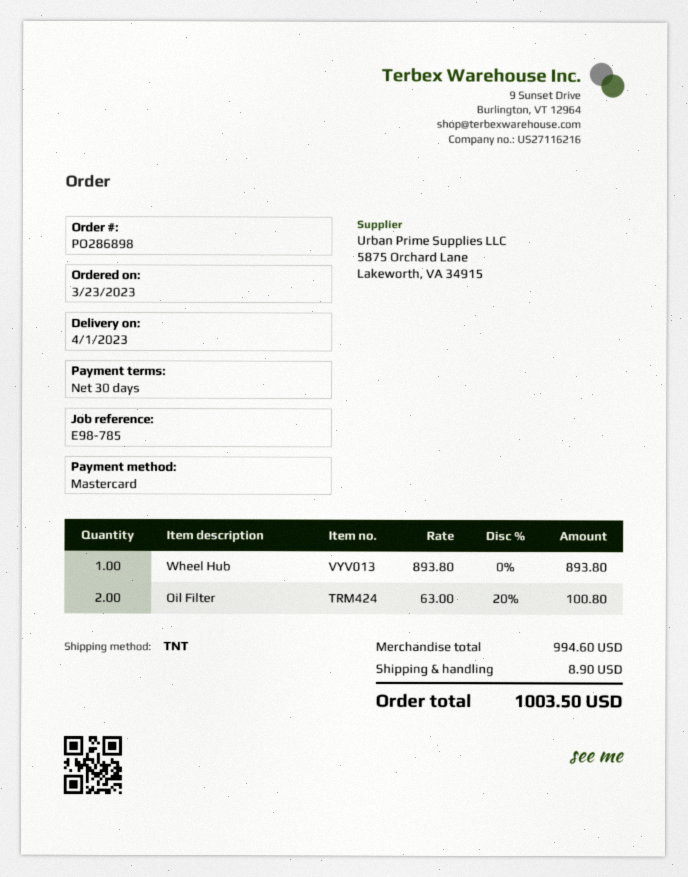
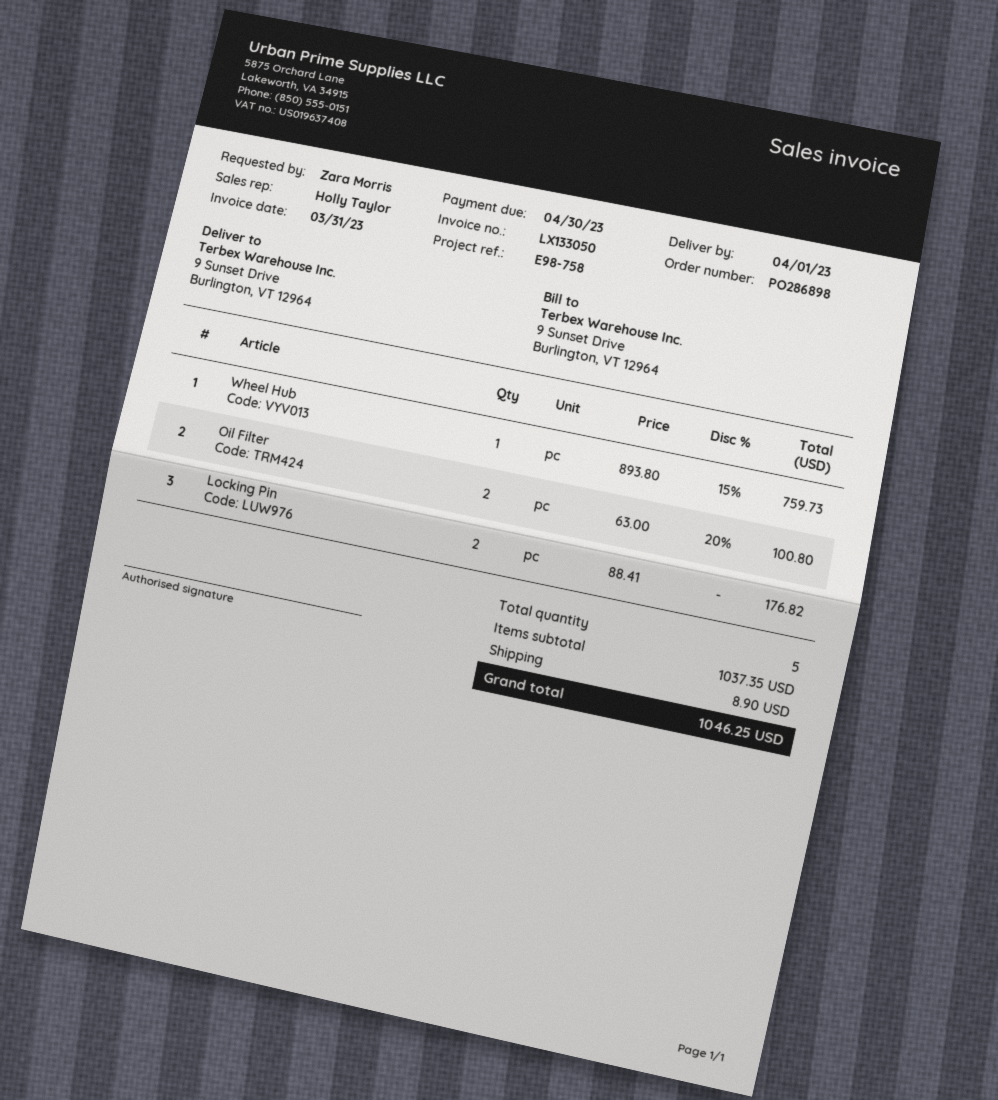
reference: E98-785 -> E98-758
Wheel Hub: 1 x 893.80 = 893.80 -> 1 x 893.80 - 15% = 759.73
Locking Pin: none -> 2 x 88.41 = 176.82
subtotal: 994.60 -> 1037.35
total: 1003.50 -> 1046.25

